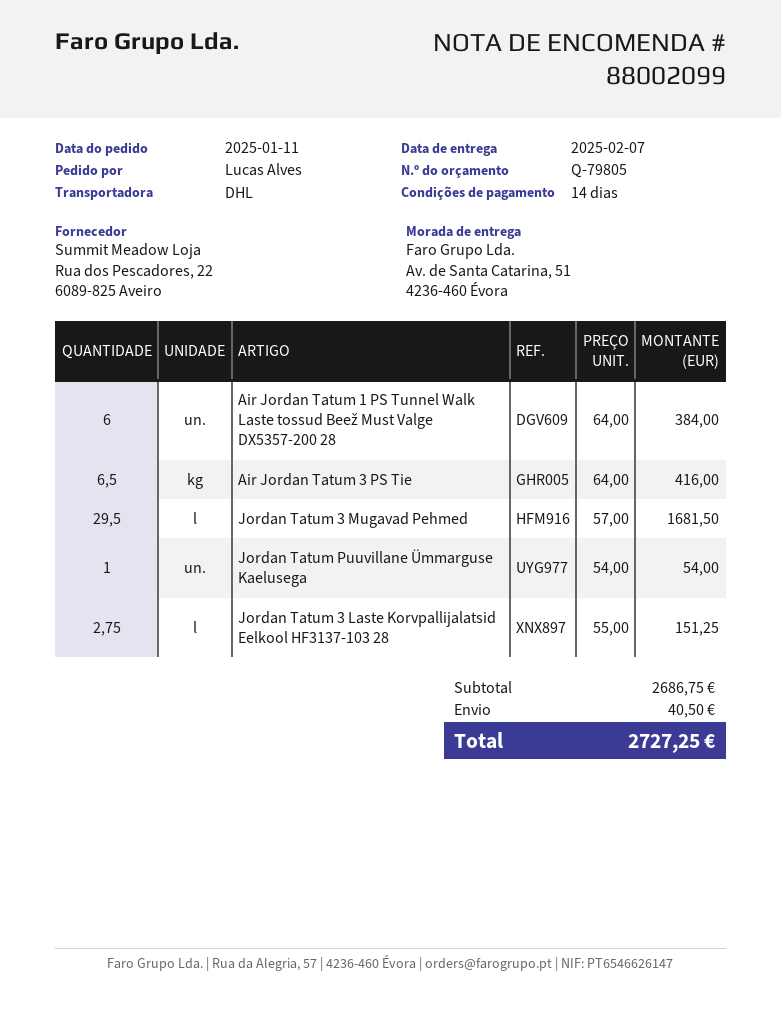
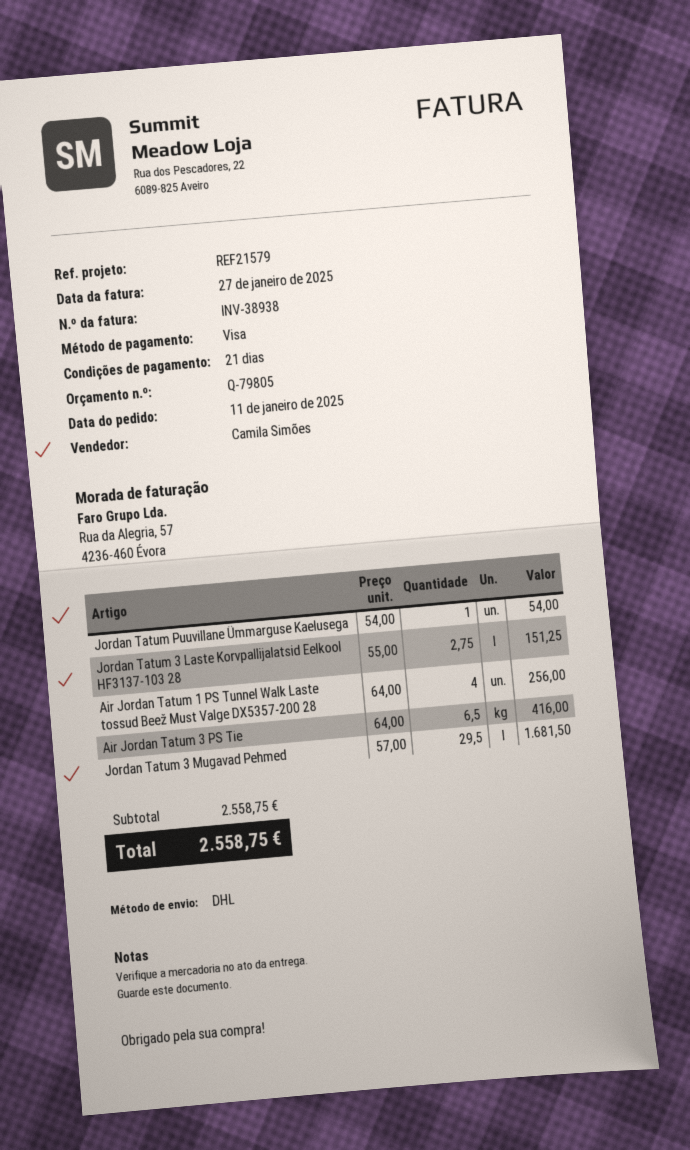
payment terms: 14 days -> 21 days
Air Jordan Tatum 1 PS Tunnel Walk Laste tossud Beež Must Valge DX5357-200 28: 6 x 64.00 = 384.00 -> 4 x 64.00 = 256.00
subtotal: 2686.75 -> 2558.75
shipping: 40.50 -> none
total: 2727.25 -> 2558.75

